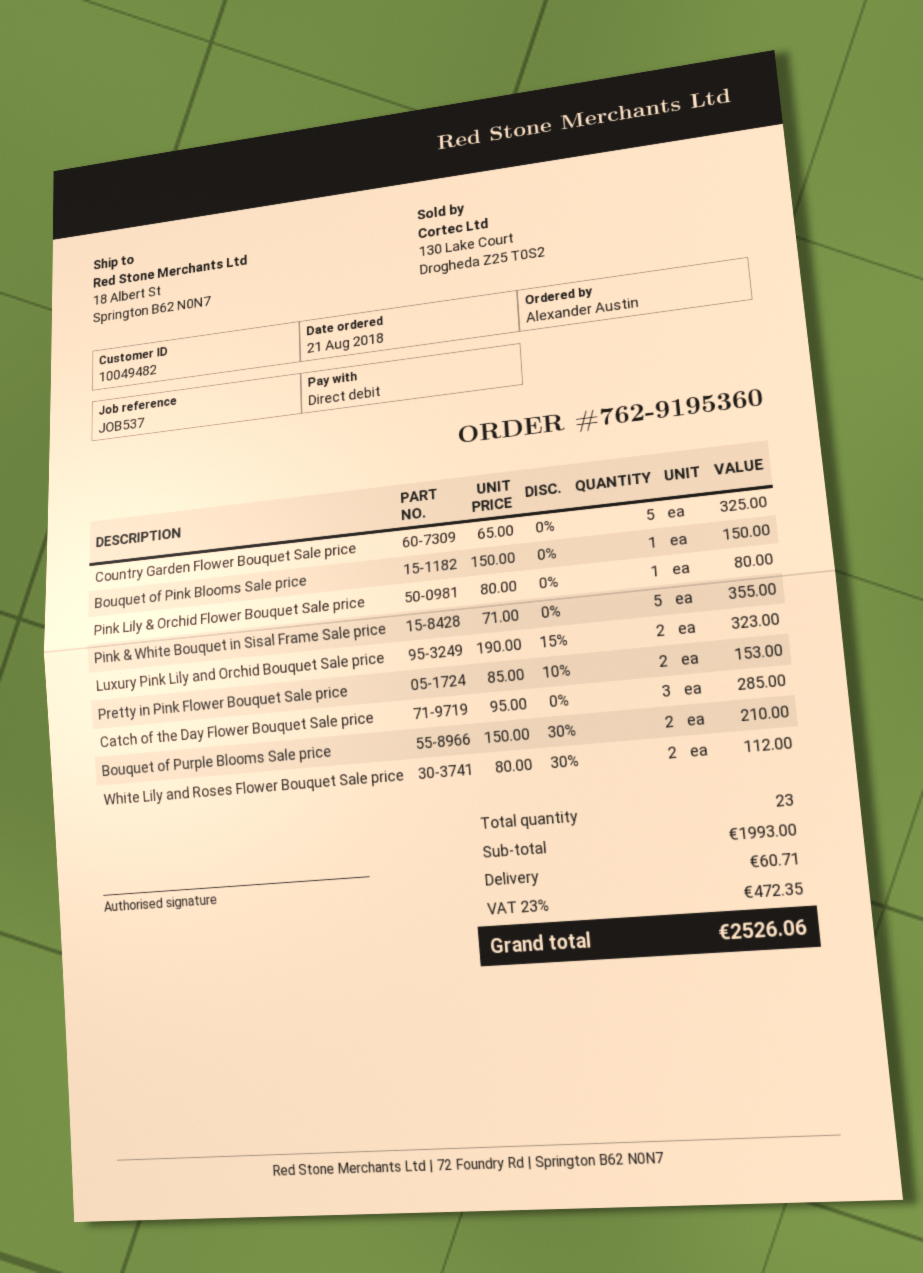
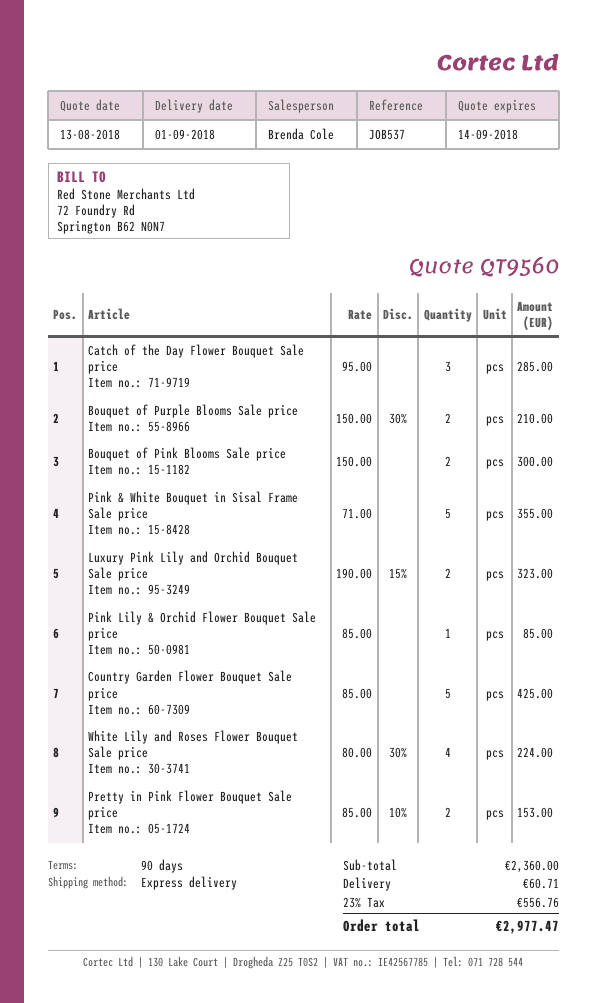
Country Garden Flower Bouquet Sale price: 5 x 65.00 = 325.00 -> 5 x 85.00 = 425.00
Bouquet of Pink Blooms Sale price: 1 x 150.00 = 150.00 -> 2 x 150.00 = 300.00
Pink Lily & Orchid Flower Bouquet Sale price: 1 x 80.00 = 80.00 -> 1 x 85.00 = 85.00
White Lily and Roses Flower Bouquet Sale price: 2 x 80.00 - 30% = 112.00 -> 4 x 80.00 - 30% = 224.00
subtotal: 1993.00 -> 2360.00
tax: 23% = 472.35 -> 23% = 556.76
total: 2526.06 -> 2977.47

